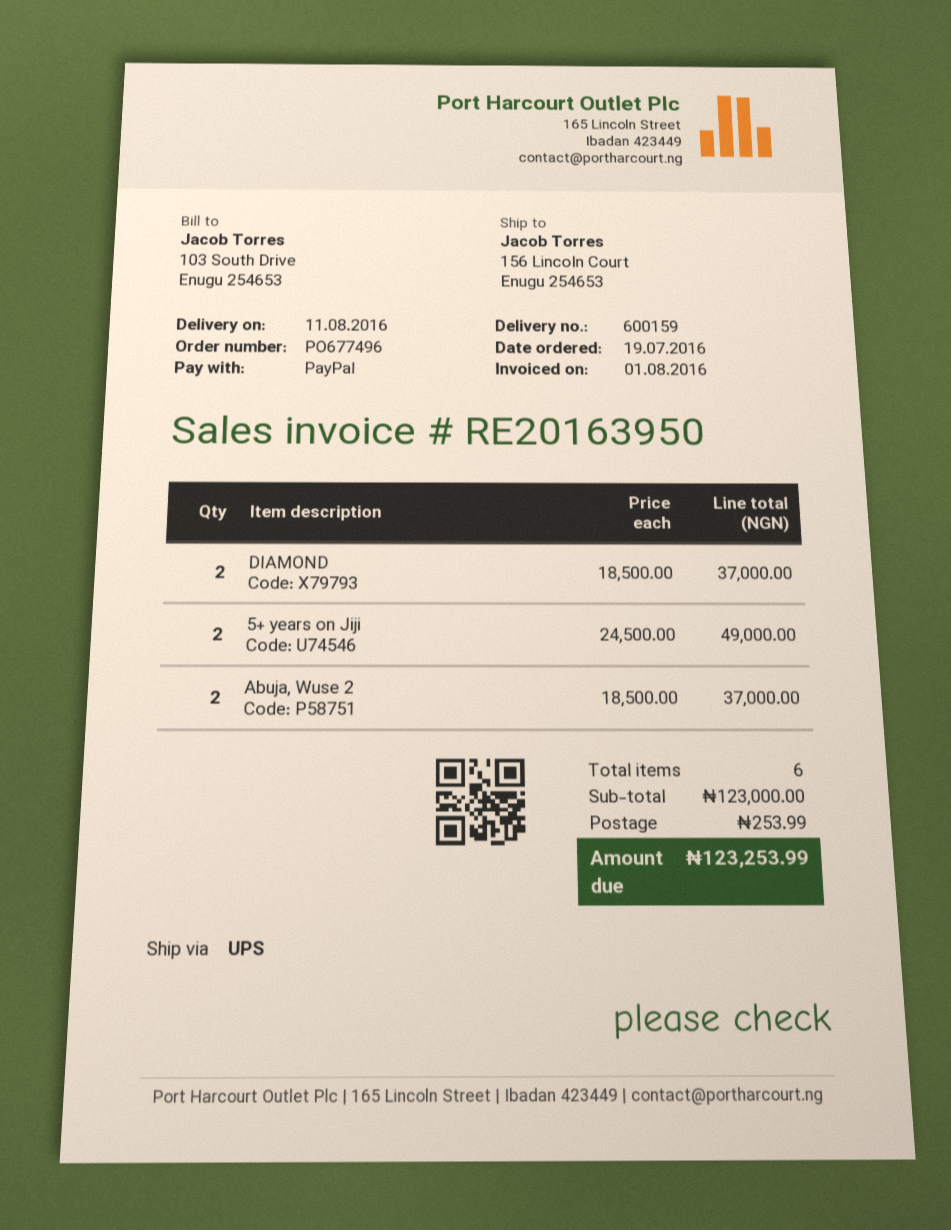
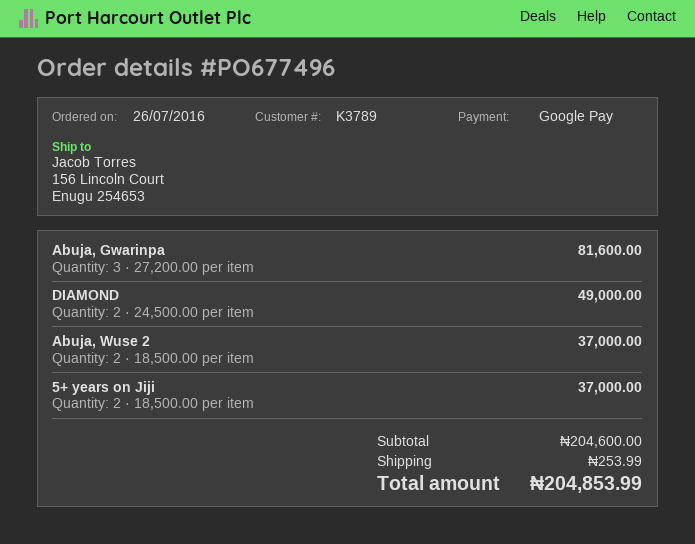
order date: 2016-07-19 -> 2016-07-26
payment method: PayPal -> Google Pay
DIAMOND: 2 x 18500.00 = 37000.00 -> 2 x 24500.00 = 49000.00
5+ years on Jiji: 2 x 24500.00 = 49000.00 -> 2 x 18500.00 = 37000.00
Abuja, Gwarinpa: none -> 3 x 27200.00 = 81600.00
subtotal: 123000.00 -> 204600.00
total: 123253.99 -> 204853.99

